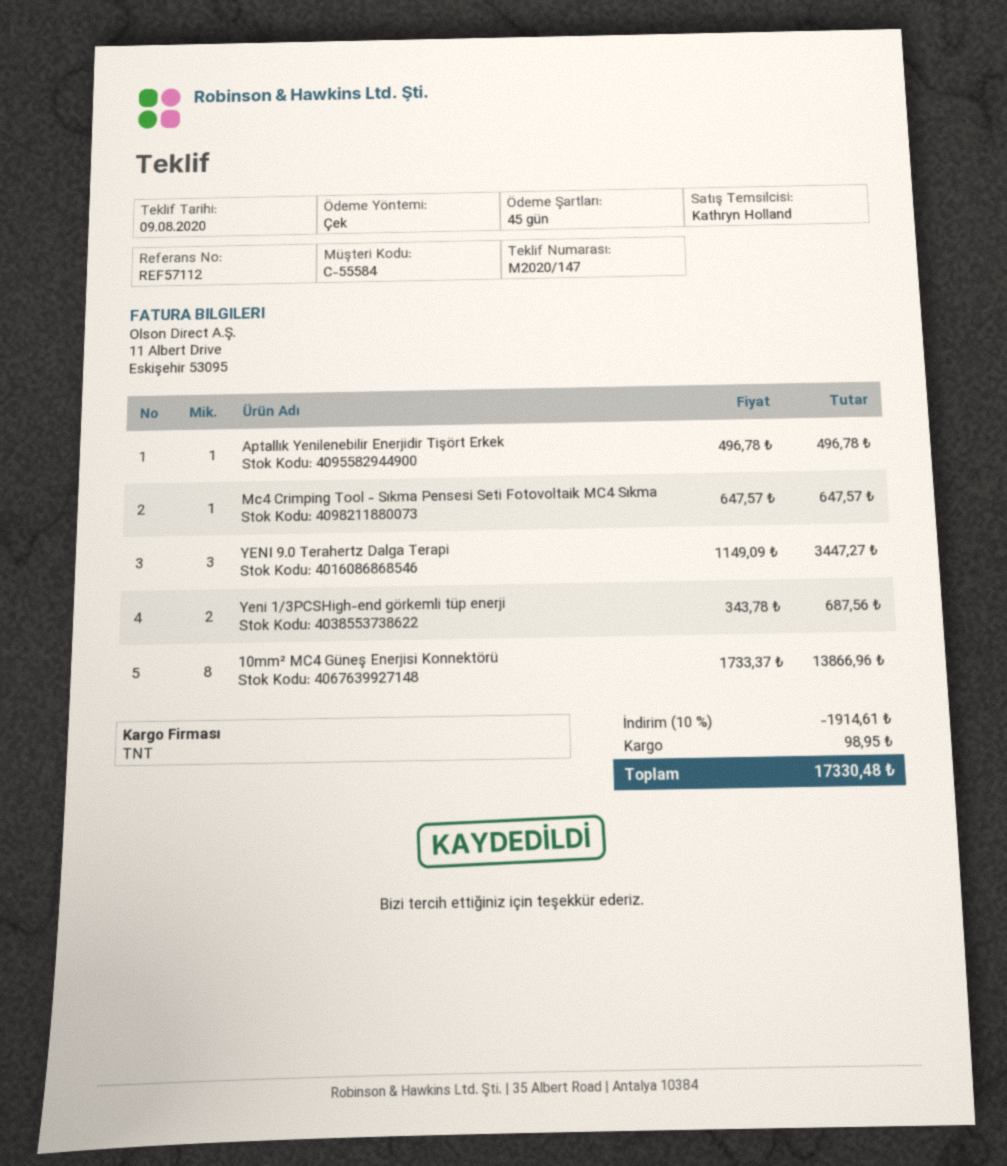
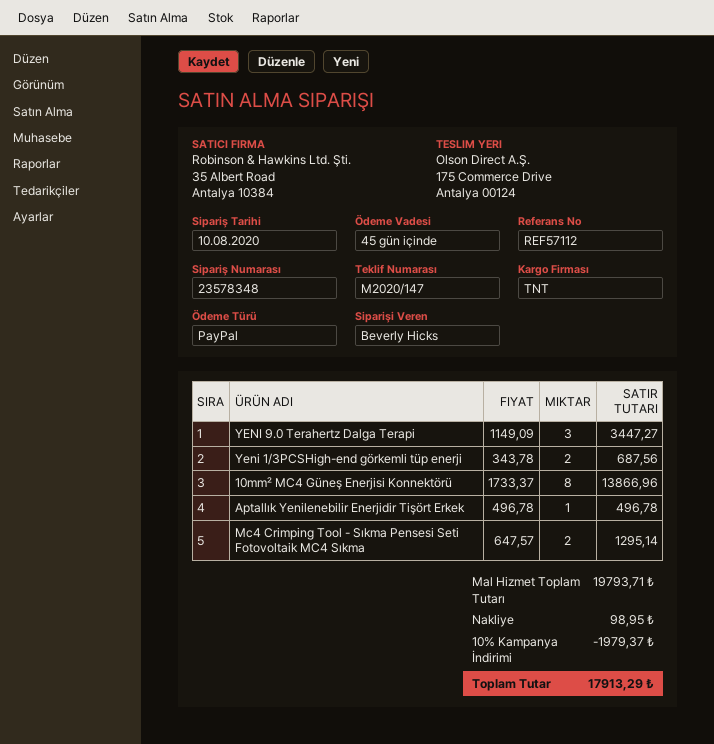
payment method: cheque -> PayPal
Mc4 Crimping Tool - Sıkma Pensesi Seti Fotovoltaik MC4 Sıkma: 1 x 647.57 = 647.57 -> 2 x 647.57 = 1295.14
discount: 10% = 1914.61 -> 10% = 1979.37
total: 17330.48 -> 17913.29

